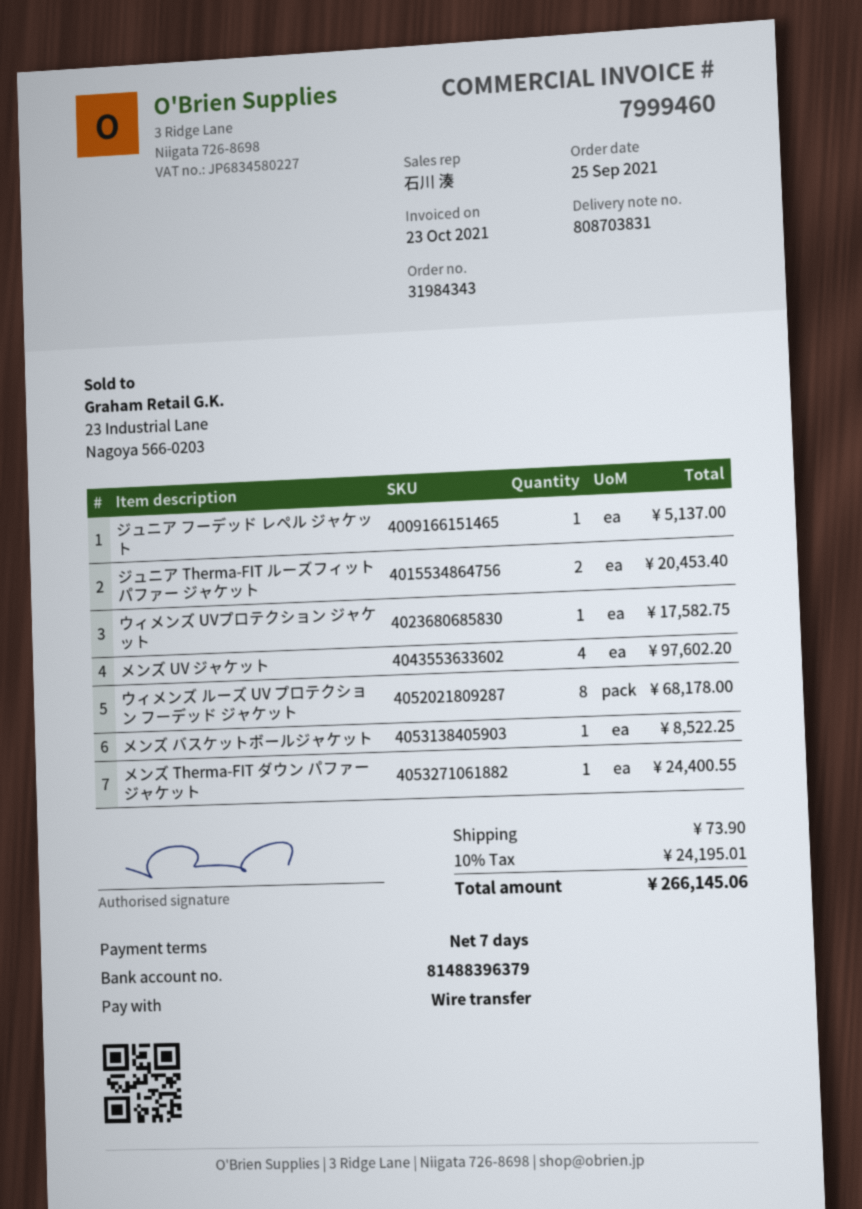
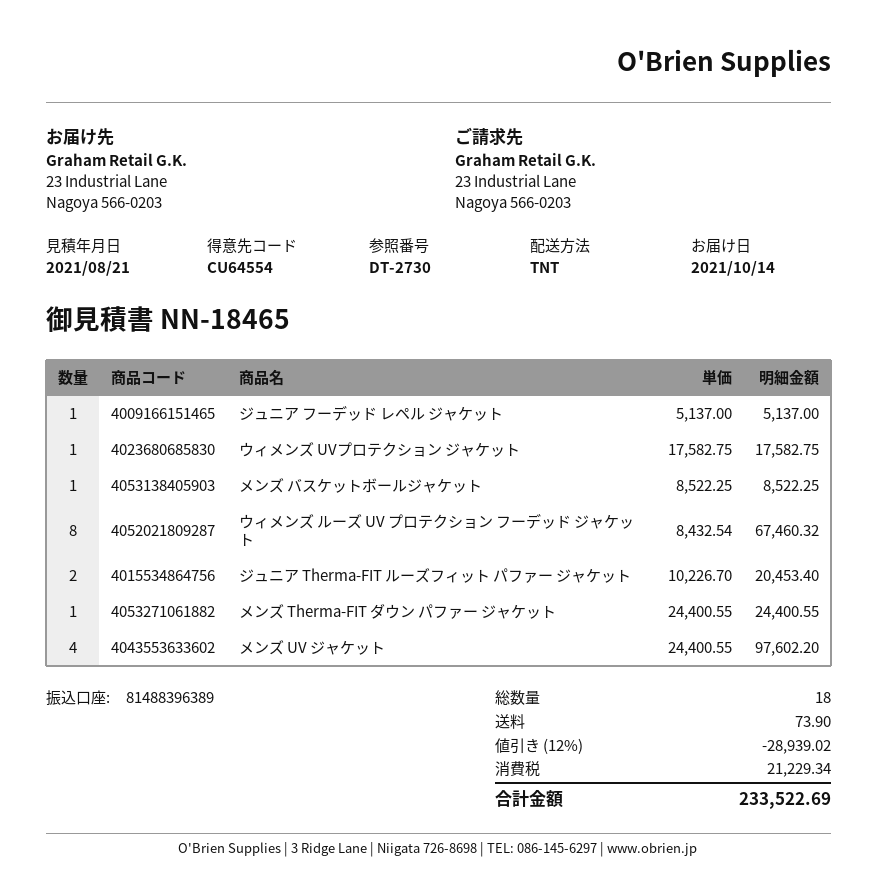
bank account: 81488396379 -> 81488396389
ウィメンズ ルーズ UV プロテクション フーデッド ジャケット: 8 for 68178.00 -> 8 for 67460.32
discount: none -> 12% = 28939.02
tax: 24195.01 -> 21229.34
total: 266145.06 -> 233522.69

